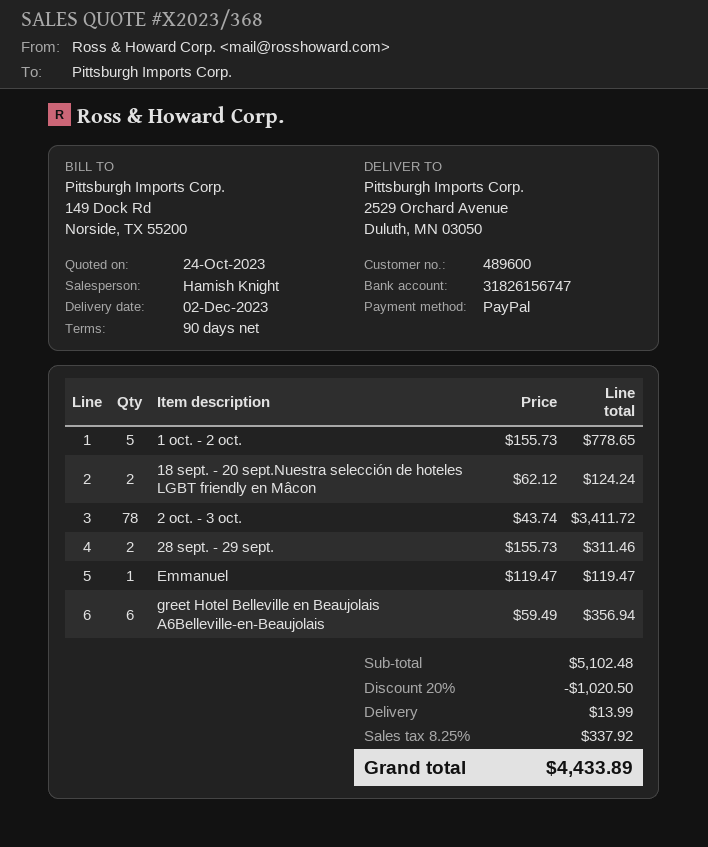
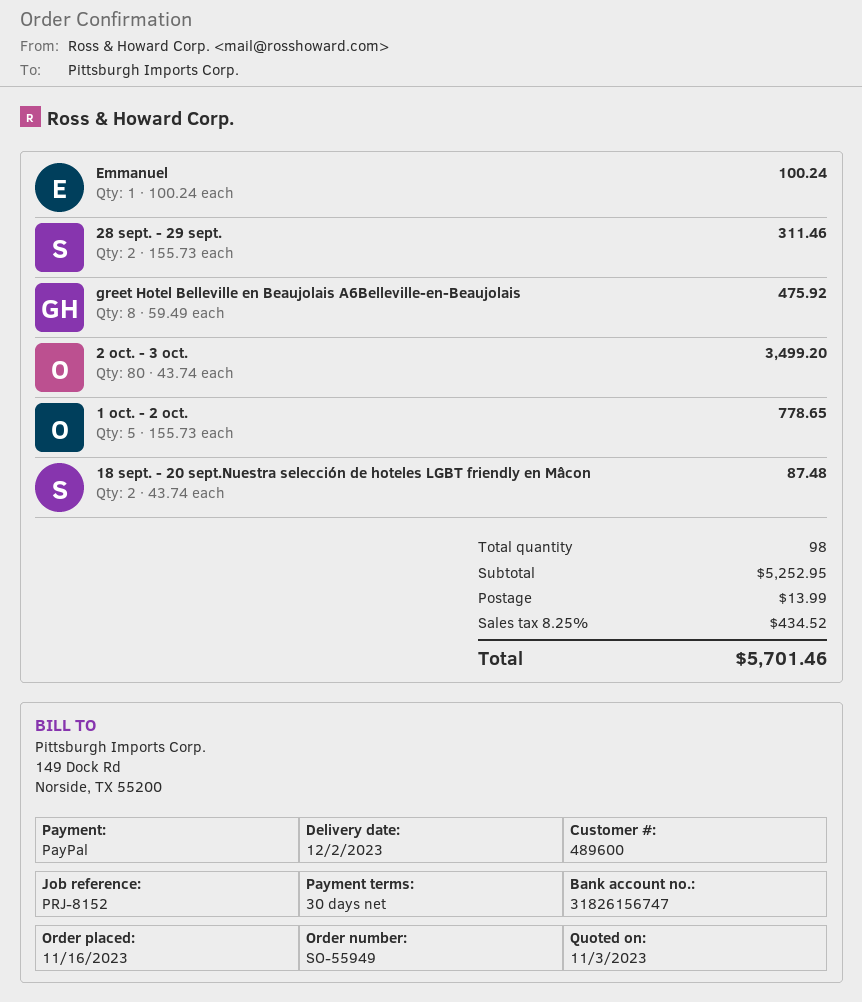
quote date: 2023-10-24 -> 2023-11-03
payment terms: 90 days -> 30 days
18 sept. - 20 sept.Nuestra selección de hoteles LGBT friendly en Mâcon: 2 x 62.12 = 124.24 -> 2 x 43.74 = 87.48
2 oct. - 3 oct.: 78 x 43.74 = 3411.72 -> 80 x 43.74 = 3499.20
Emmanuel: 1 x 119.47 = 119.47 -> 1 x 100.24 = 100.24
greet Hotel Belleville en Beaujolais A6Belleville-en-Beaujolais: 6 x 59.49 = 356.94 -> 8 x 59.49 = 475.92
subtotal: 5102.48 -> 5252.95
discount: 20% = 1020.50 -> none
tax: 8.25% = 337.92 -> 8.25% = 434.52
total: 4433.89 -> 5701.46

